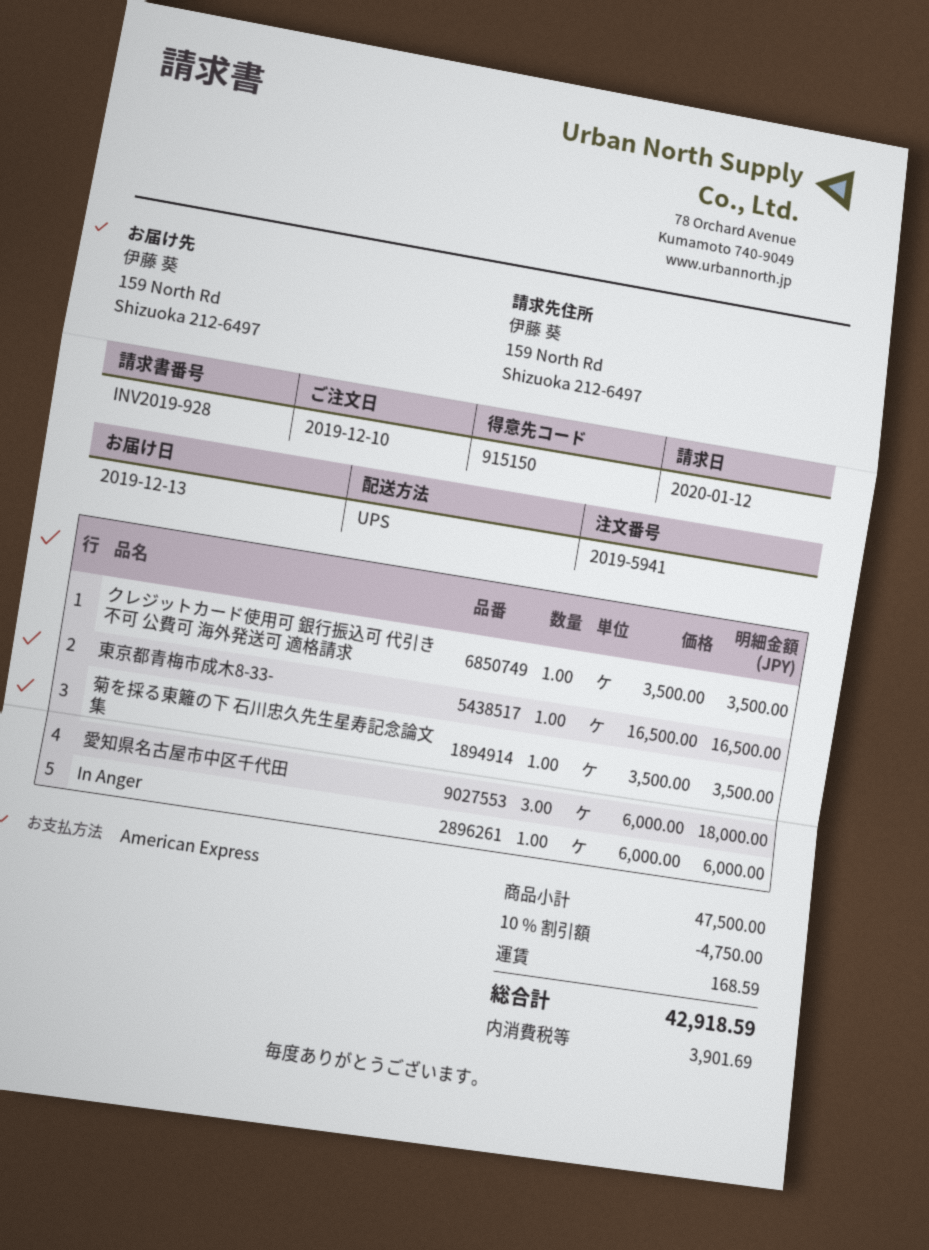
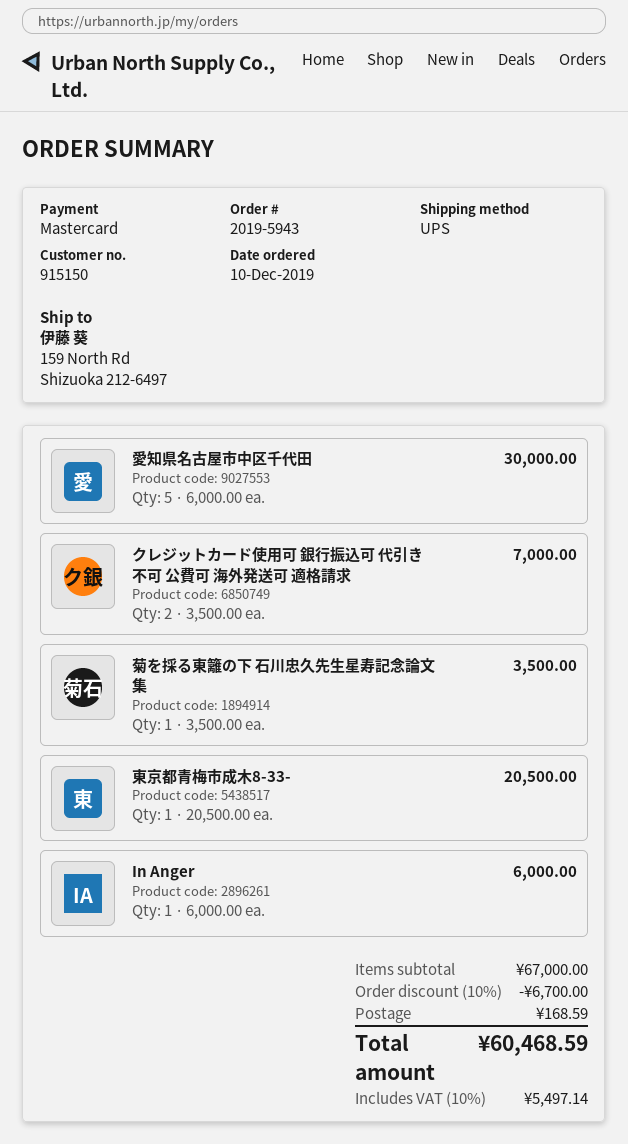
order number: 2019-5941 -> 2019-5943
payment method: American Express -> Mastercard
クレジットカード使用可 銀行振込可 代引き不可 公費可 海外発送可 適格請求: 1 x 3500.00 = 3500.00 -> 2 x 3500.00 = 7000.00
東京都青梅市成木8-33-: 1 x 16500.00 = 16500.00 -> 1 x 20500.00 = 20500.00
愛知県名古屋市中区千代田: 3 x 6000.00 = 18000.00 -> 5 x 6000.00 = 30000.00
subtotal: 47500.00 -> 67000.00
discount: 10% = 4750.00 -> 10% = 6700.00
tax: 3901.69 -> 5497.14
total: 42918.59 -> 60468.59

